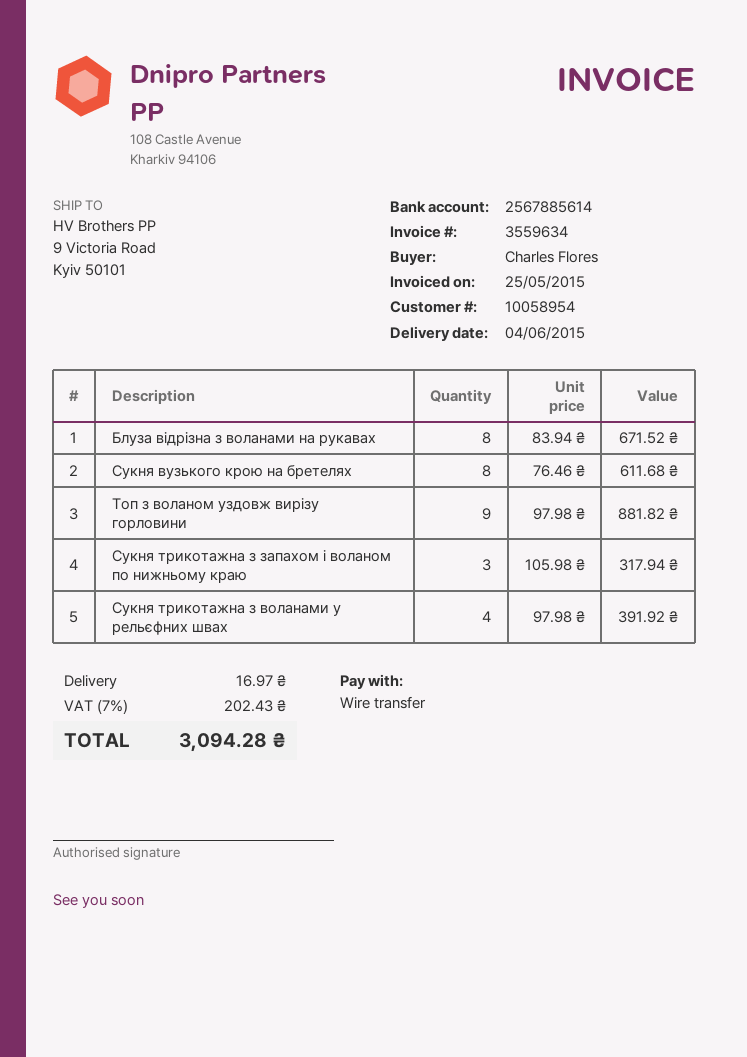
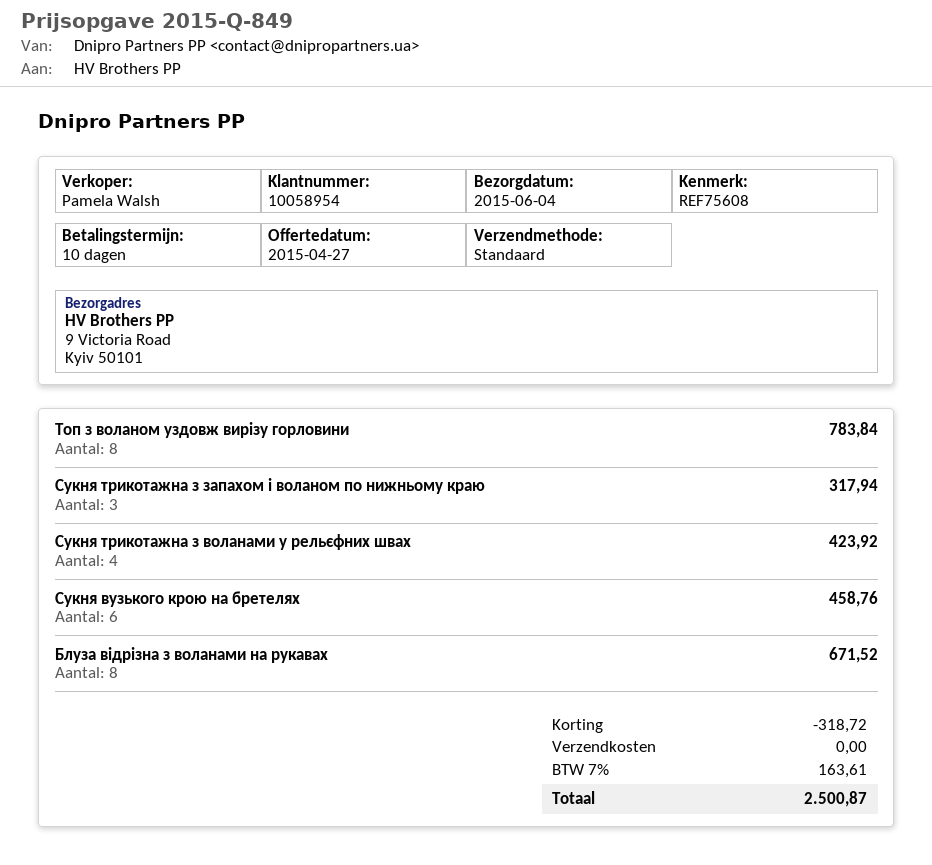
Сукня вузького крою на бретелях: 8 for 611.68 -> 6 for 458.76
Топ з воланом уздовж вирізу горловини: 9 for 881.82 -> 8 for 783.84
Сукня трикотажна з воланами у рельєфних швах: 4 for 391.92 -> 4 for 423.92
discount: none -> 318.72
shipping: 16.97 -> 0.00
tax: 7% = 202.43 -> 7% = 163.61
total: 3094.28 -> 2500.87

